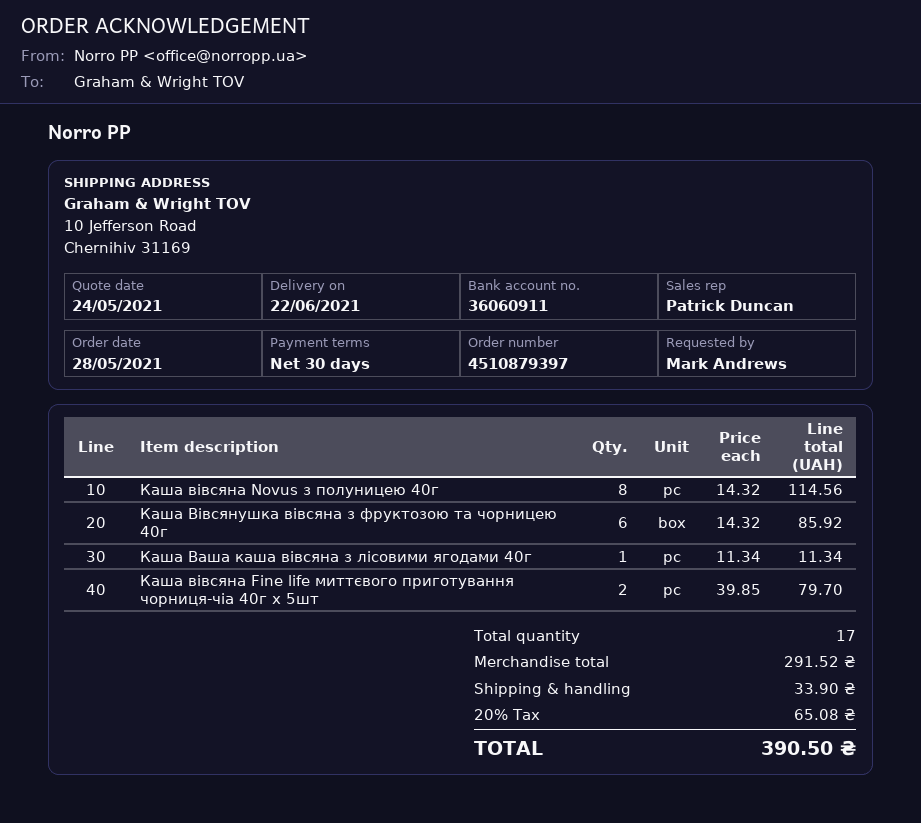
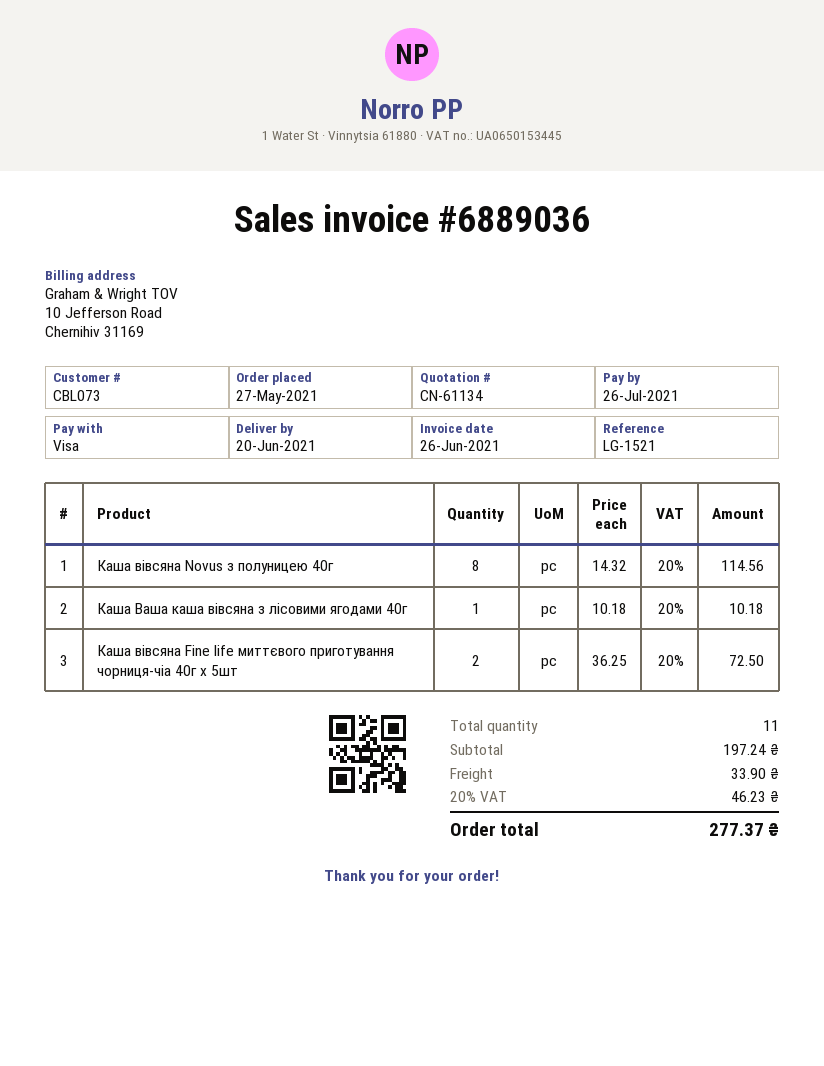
order date: 2021-05-28 -> 2021-05-27
delivery date: 2021-06-22 -> 2021-06-20
Каша Вівсянушка вівсяна з фруктозою та чорницею 40г: 6 x 14.32 = 85.92 -> none
Каша Ваша каша вівсяна з лісовими ягодами 40г: 1 x 11.34 = 11.34 -> 1 x 10.18 = 10.18
Каша вівсяна Fine life миттєвого приготування чорниця-чіа 40г х 5шт: 2 x 39.85 = 79.70 -> 2 x 36.25 = 72.50
total quantity: 17 -> 11
subtotal: 291.52 -> 197.24
tax: 20% = 65.08 -> 20% = 46.23
total: 390.50 -> 277.37

